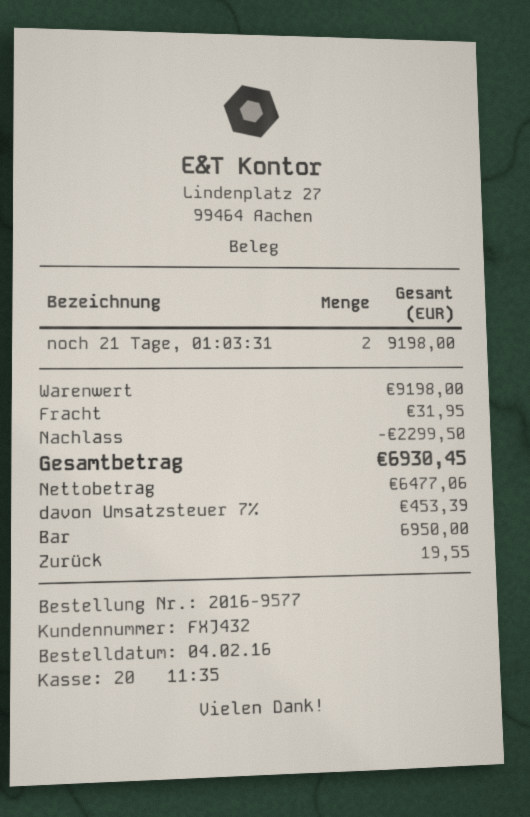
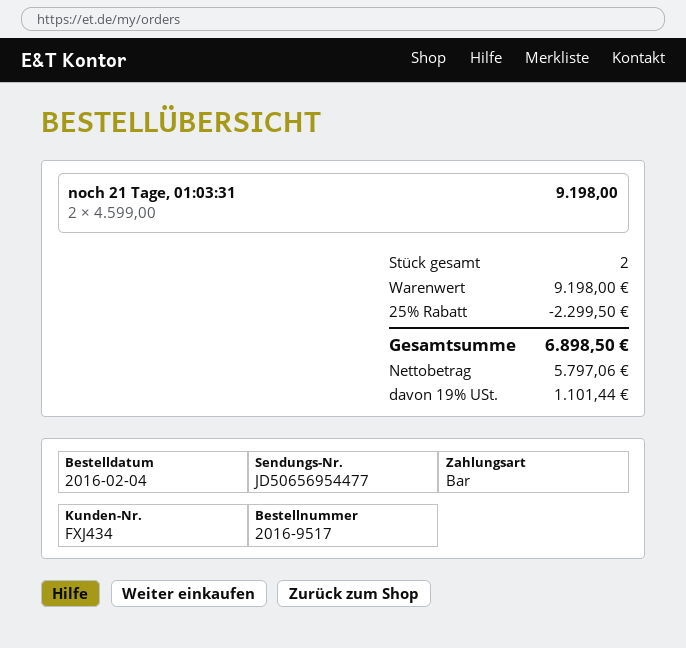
order number: 2016-9577 -> 2016-9517
customer number: FXJ432 -> FXJ434
shipping: 31.95 -> none
net: 6477.06 -> 5797.06
tax: 7% = 453.39 -> 19% = 1101.44
total: 6930.45 -> 6898.50

